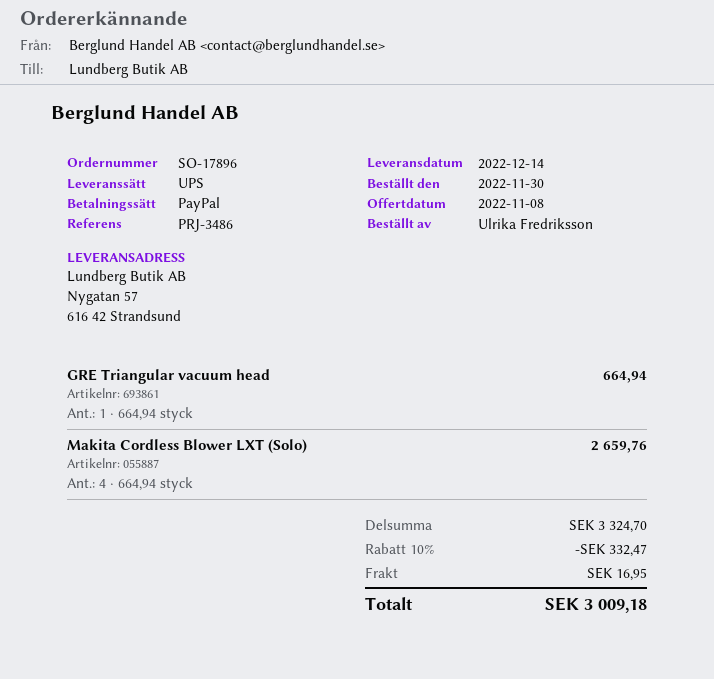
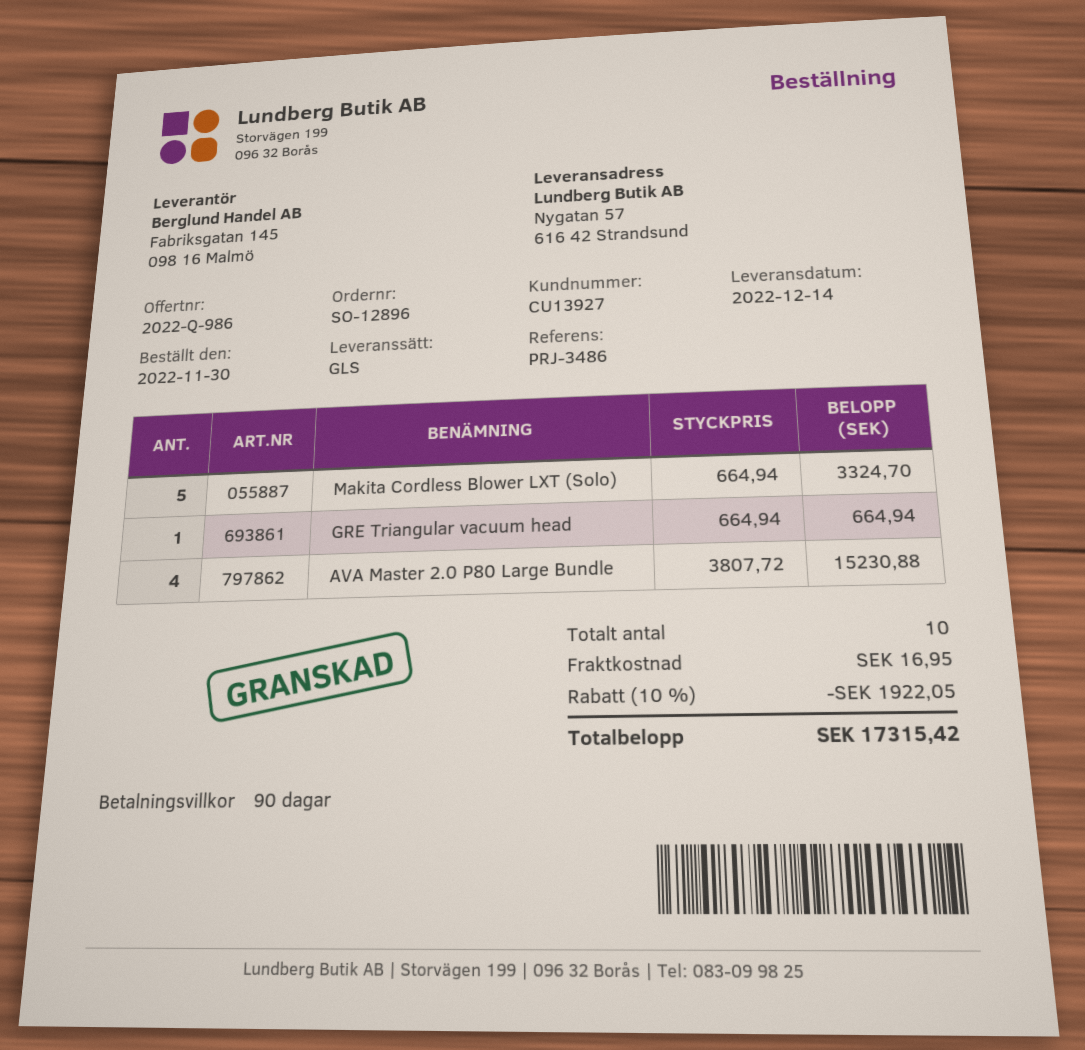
order number: SO-17896 -> SO-12896
shipping method: UPS -> GLS
Makita Cordless Blower LXT (Solo): 4 x 664.94 = 2659.76 -> 5 x 664.94 = 3324.70
AVA Master 2.0 P80 Large Bundle: none -> 4 x 3807.72 = 15230.88
discount: 10% = 332.47 -> 10% = 1922.05
total: 3009.18 -> 17315.42

